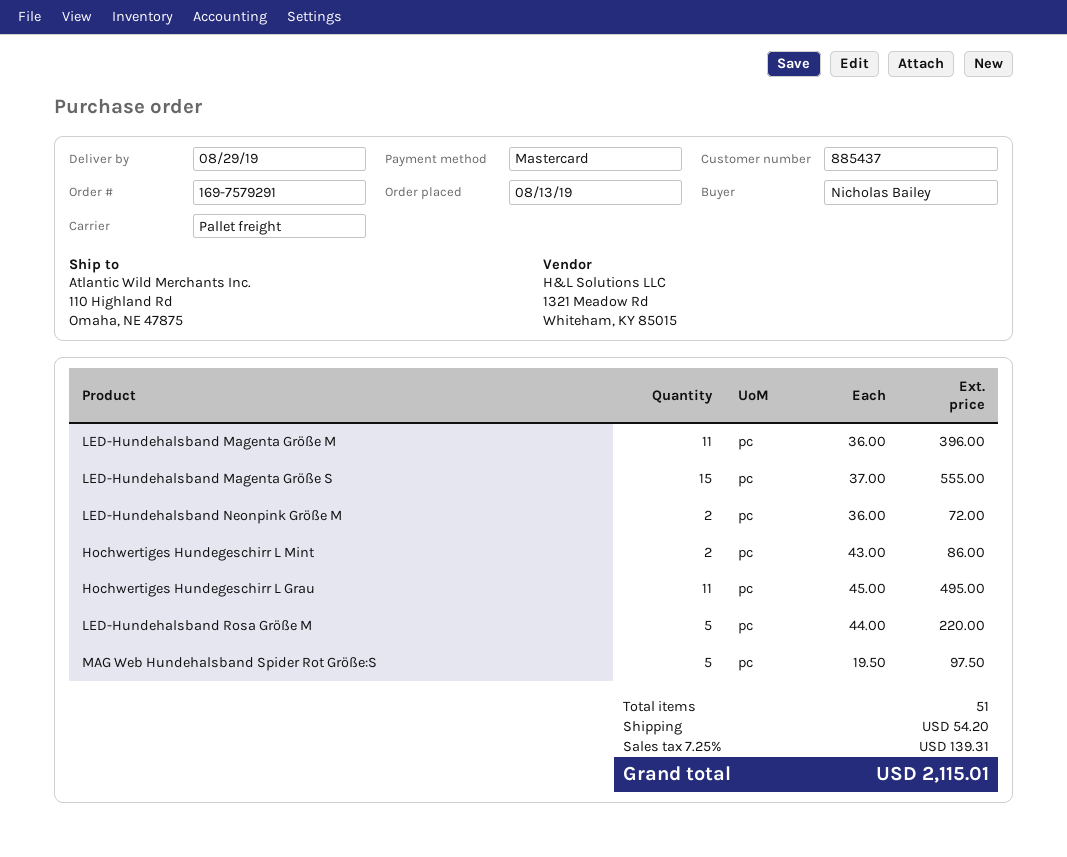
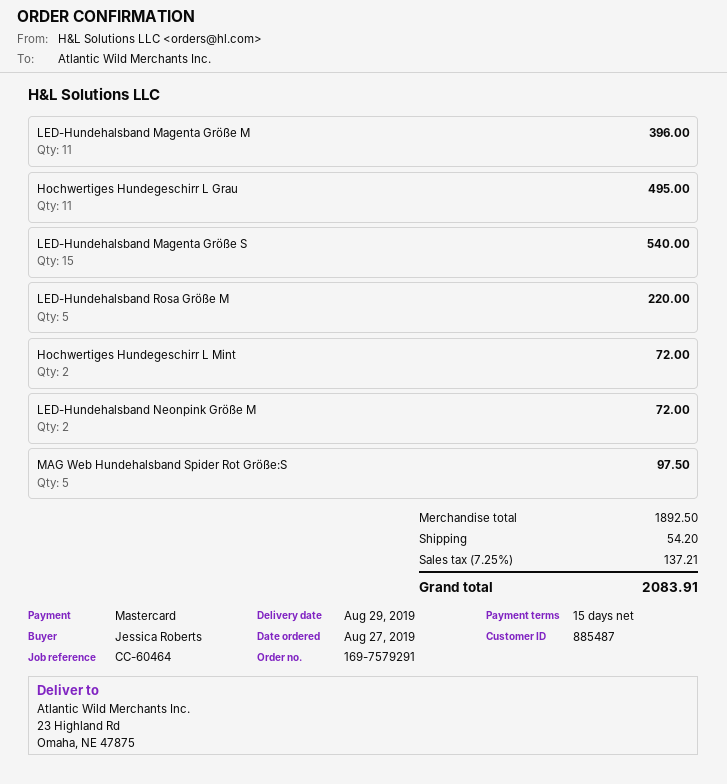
order date: 2019-08-13 -> 2019-08-27
customer number: 885437 -> 885487
ordered by: Nicholas Bailey -> Jessica Roberts
ship to: 110 Highland Rd, Omaha, NE 47875 -> 23 Highland Rd, Omaha, NE 47875
LED-Hundehalsband Magenta Größe S: 15 for 555.00 -> 15 for 540.00
Hochwertiges Hundegeschirr L Mint: 2 for 86.00 -> 2 for 72.00
tax: 7.25% = 139.31 -> 7.25% = 137.21
total: 2115.01 -> 2083.91

